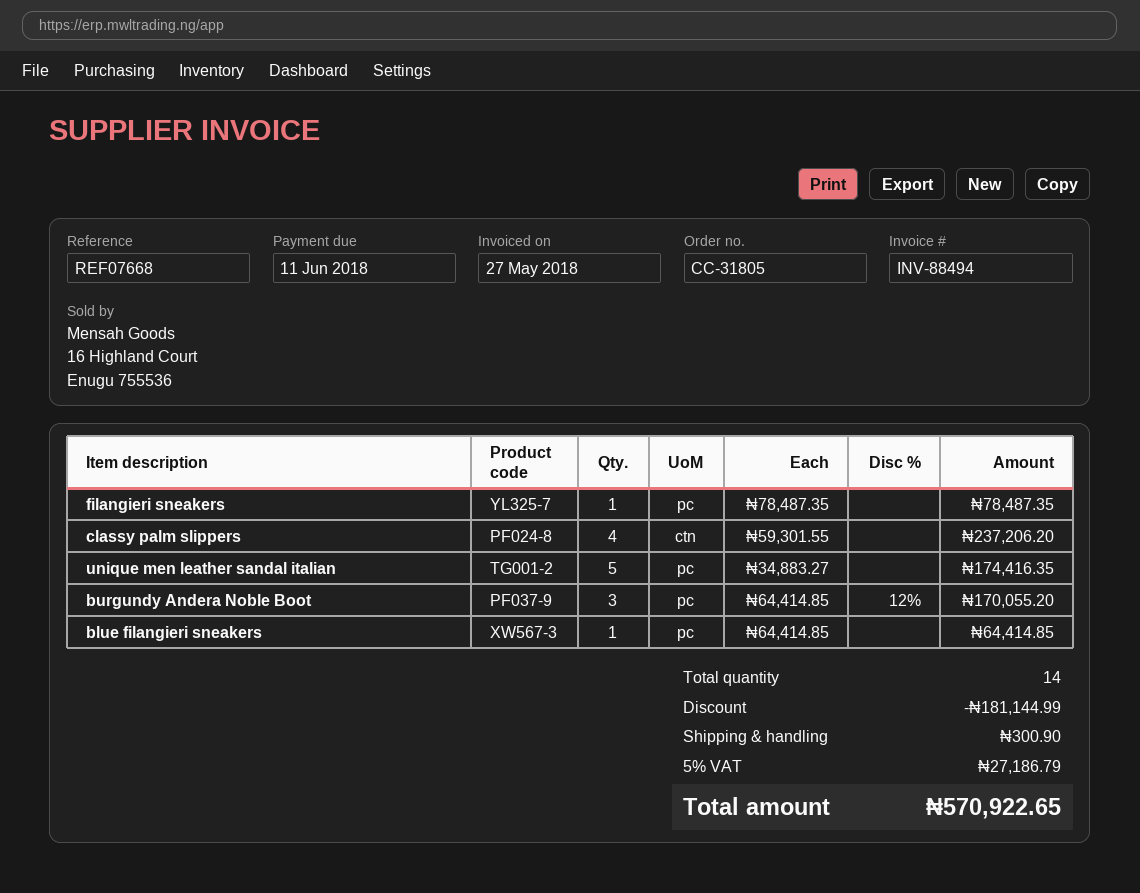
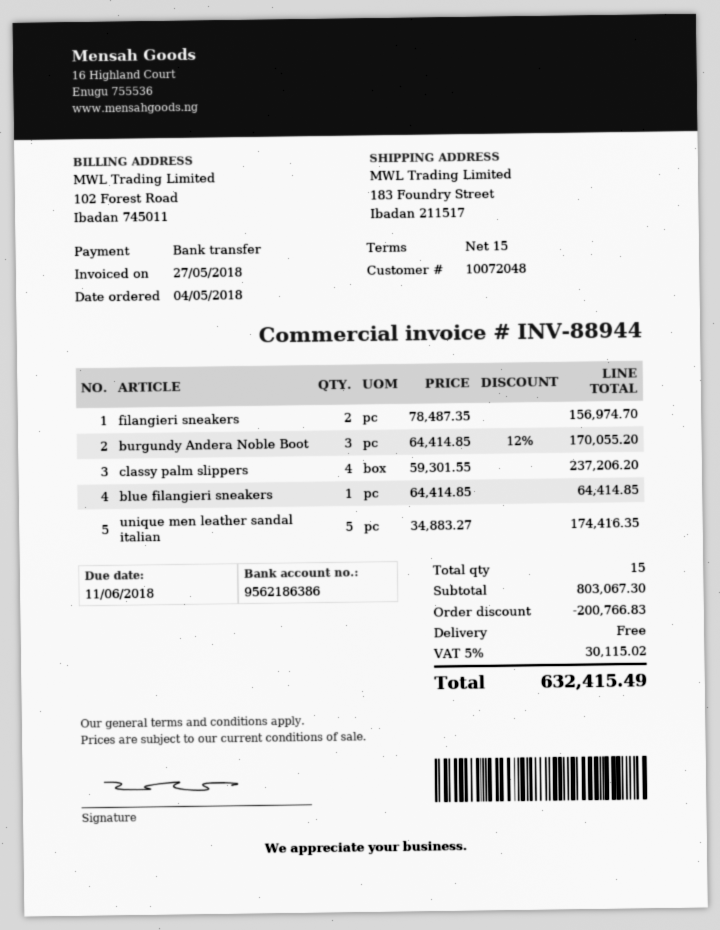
invoice number: INV-88494 -> INV-88944
filangieri sneakers: 1 x 78487.35 = 78487.35 -> 2 x 78487.35 = 156974.70
total quantity: 14 -> 15
discount: 181144.99 -> 200766.83
shipping: 300.90 -> 0.00
tax: 5% = 27186.79 -> 5% = 30115.02
total: 570922.65 -> 632415.49

